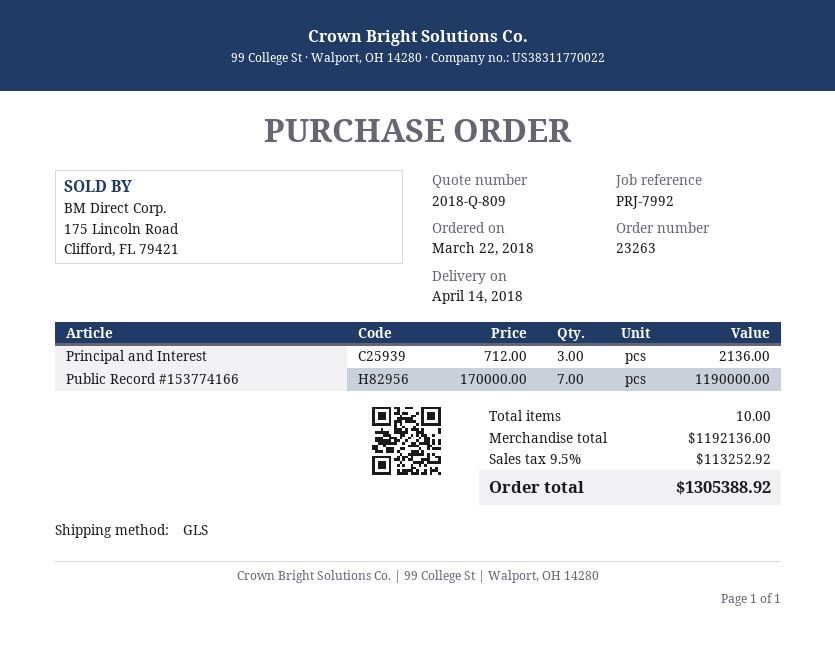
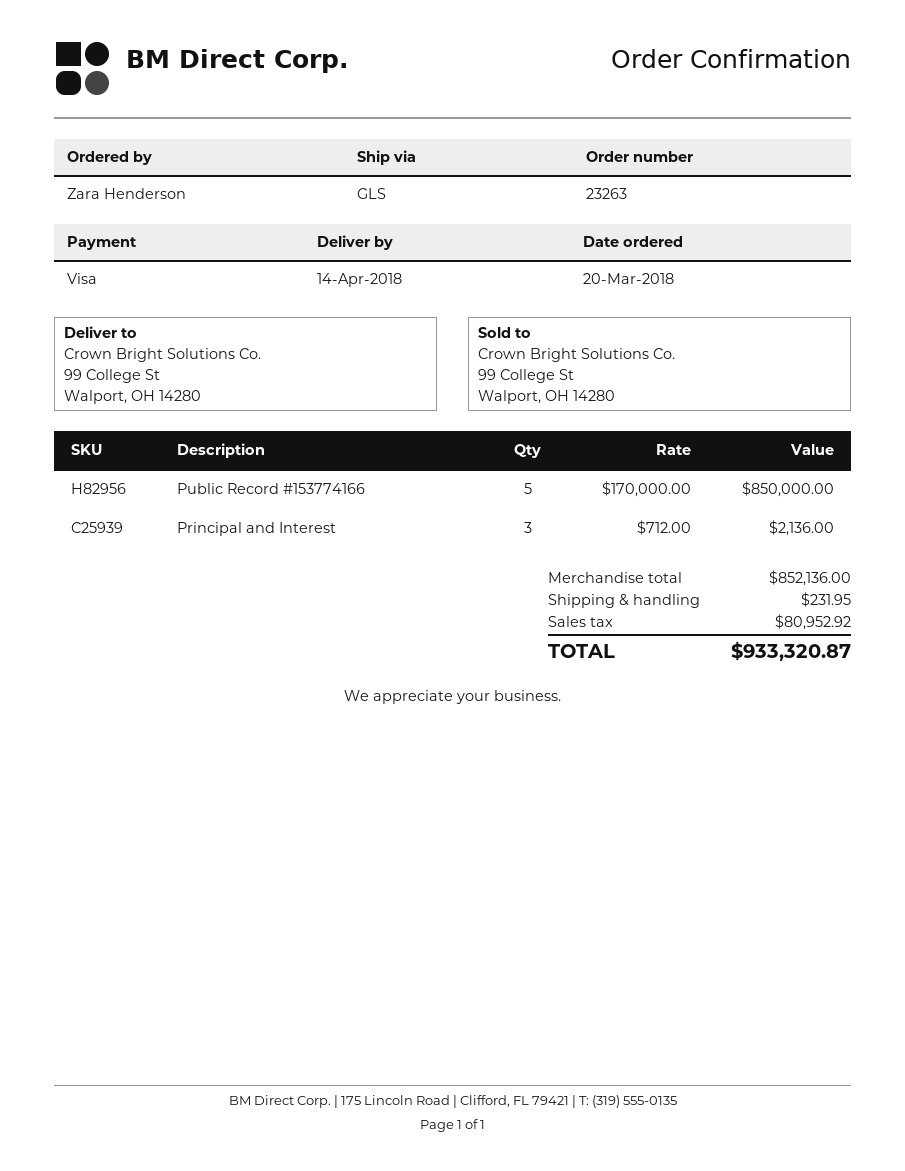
order date: 2018-03-22 -> 2018-03-20
Public Record #153774166: 7 x 170000.00 = 1190000.00 -> 5 x 170000.00 = 850000.00
subtotal: 1192136.00 -> 852136.00
shipping: none -> 231.95
tax: 113252.92 -> 80952.92
total: 1305388.92 -> 933320.87

